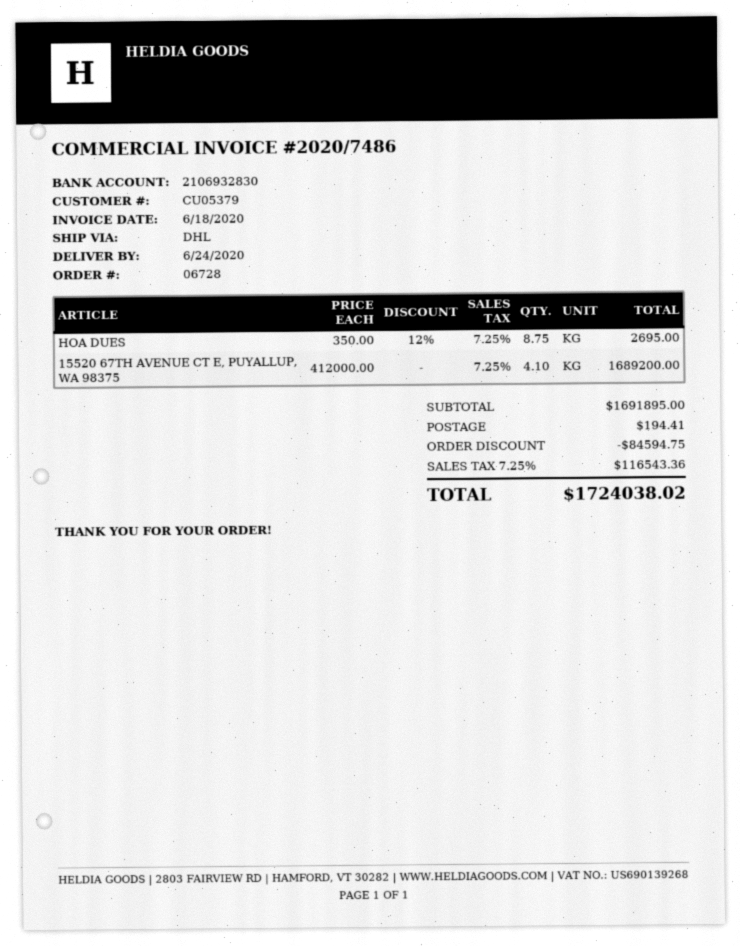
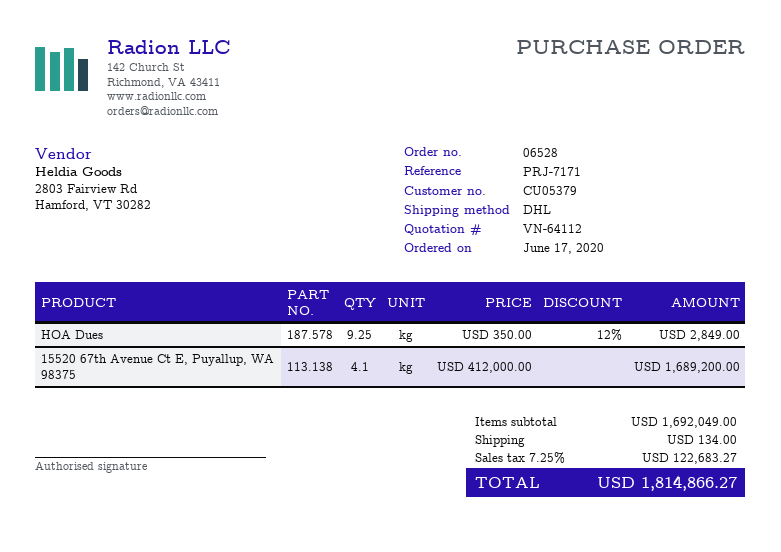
order number: 06728 -> 06528
HOA DUES: 8.75 x 350.00 - 12% = 2695.00 -> 9.25 x 350.00 - 12% = 2849.00
subtotal: 1691895.00 -> 1692049.00
discount: 84594.75 -> none
shipping: 194.41 -> 134.00
tax: 7.25% = 116543.36 -> 7.25% = 122683.27
total: 1724038.02 -> 1814866.27

